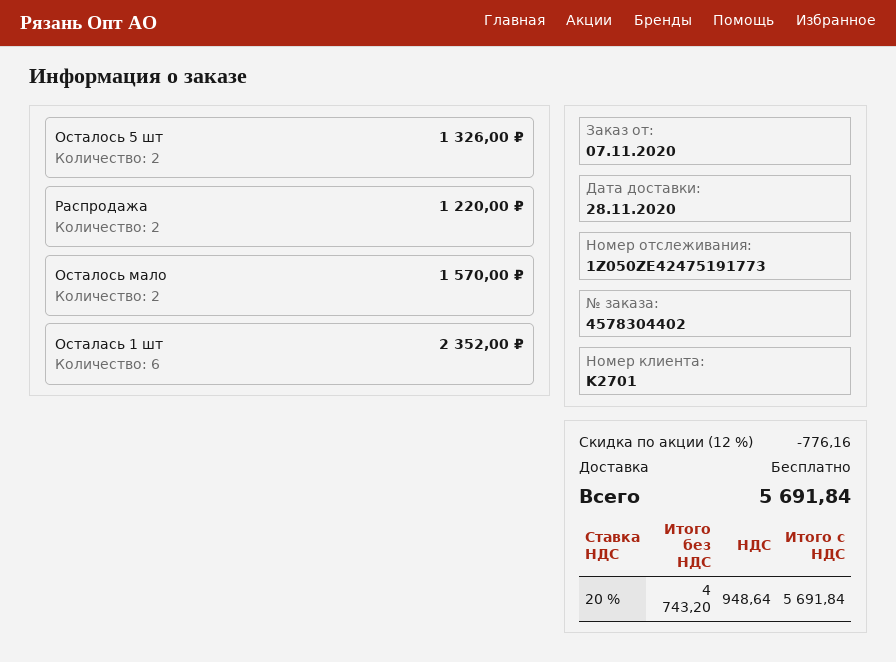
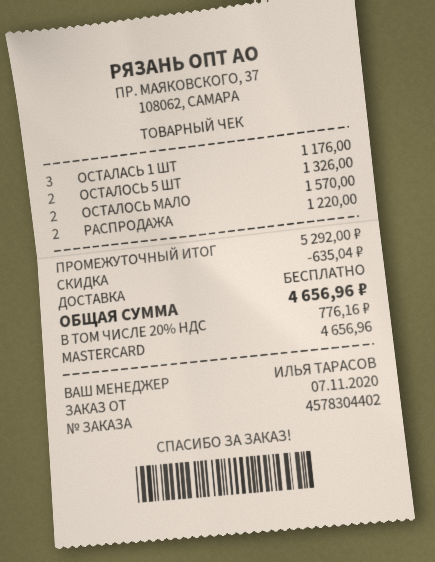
Осталась 1 шт: 6 for 2352.00 -> 3 for 1176.00
discount: 776.16 -> 635.04
tax: 20% = 948.64 -> 20% = 776.16
total: 5691.84 -> 4656.96

